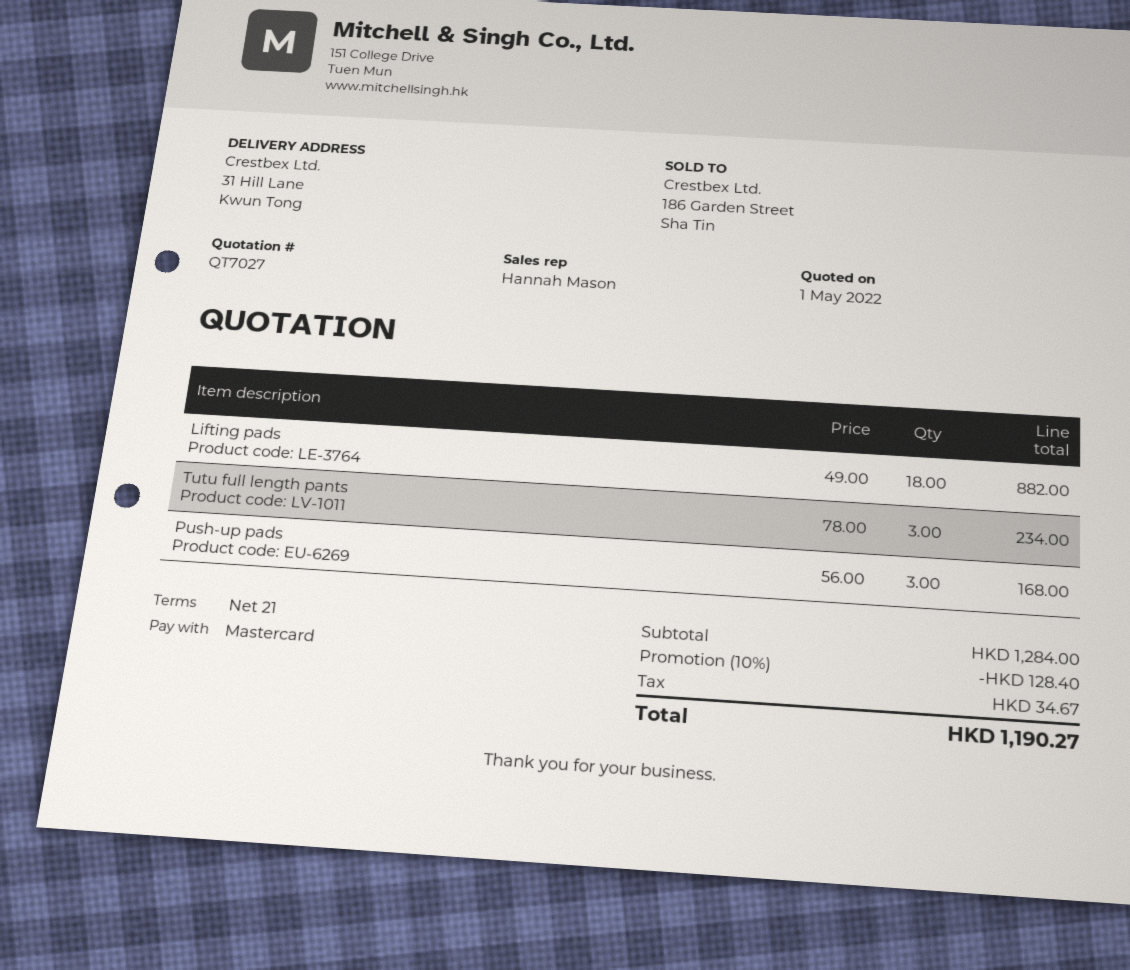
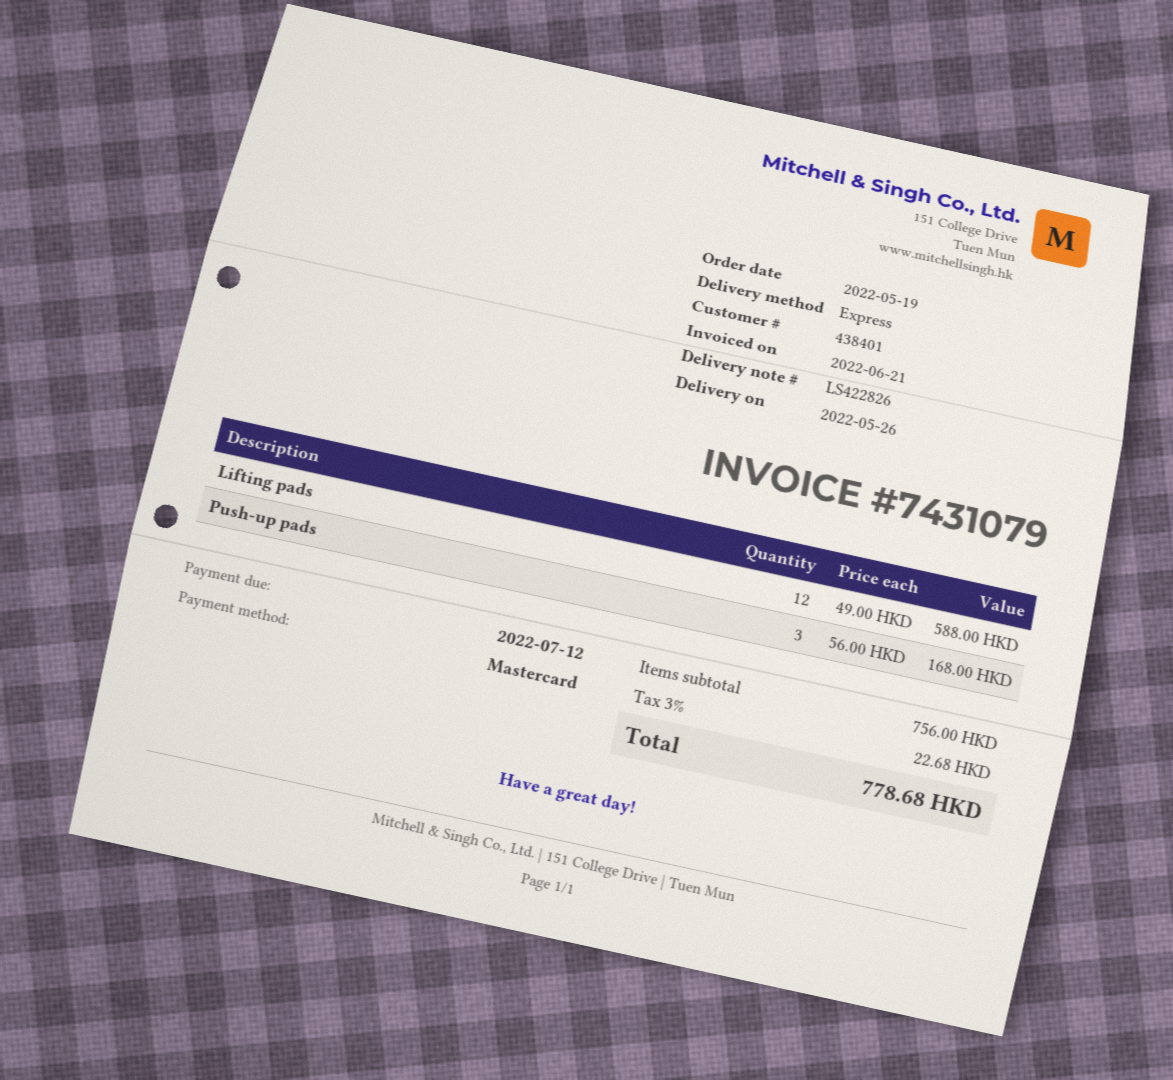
Lifting pads: 18 x 49.00 = 882.00 -> 12 x 49.00 = 588.00
Tutu full length pants: 3 x 78.00 = 234.00 -> none
subtotal: 1284.00 -> 756.00
discount: 10% = 128.40 -> none
tax: 34.67 -> 22.68
total: 1190.27 -> 778.68

